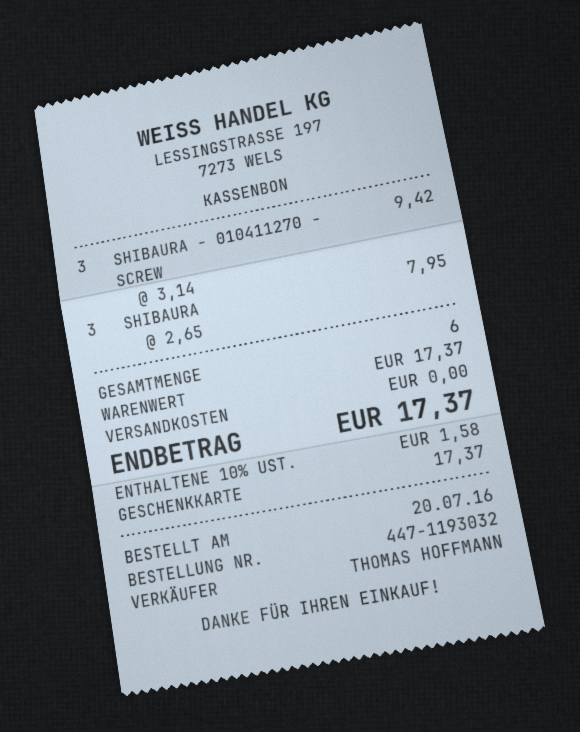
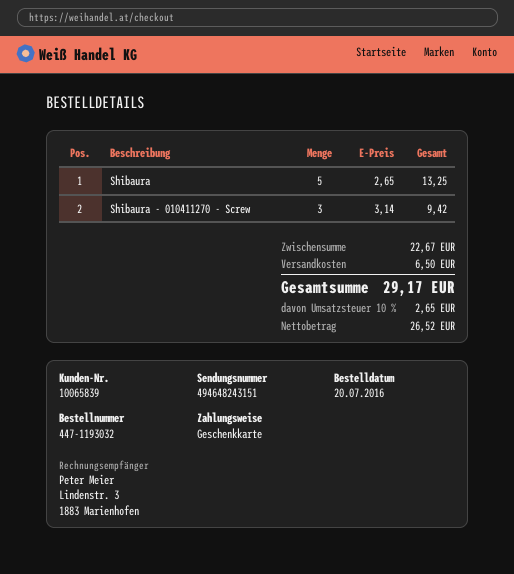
SHIBAURA: 3 x 2.65 = 7.95 -> 5 x 2.65 = 13.25
subtotal: 17.37 -> 22.67
shipping: 0.00 -> 6.50
tax: 10% = 1.58 -> 10% = 2.65
total: 17.37 -> 29.17

